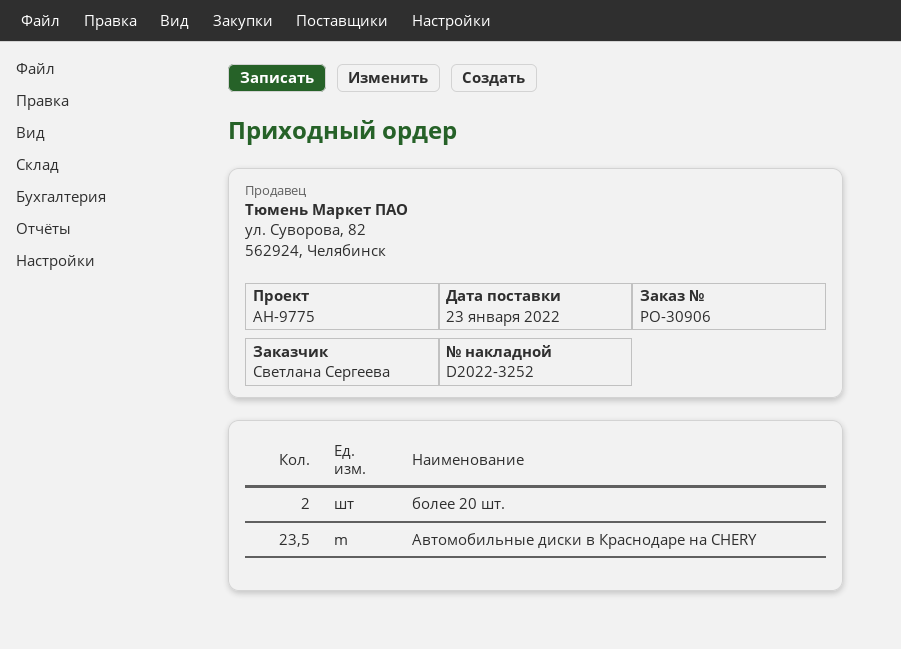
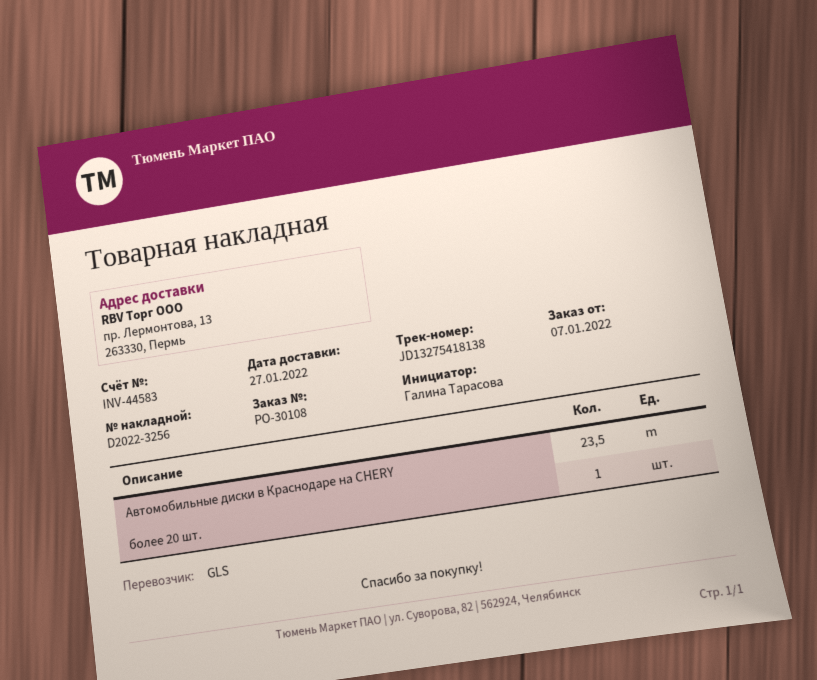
order number: PO-30906 -> PO-30108
delivery note number: D2022-3252 -> D2022-3256
delivery date: 2022-01-23 -> 2022-01-27
ordered by: Светлана Сергеева -> Галина Тарасова
более 20 шт.: 2 -> 1

